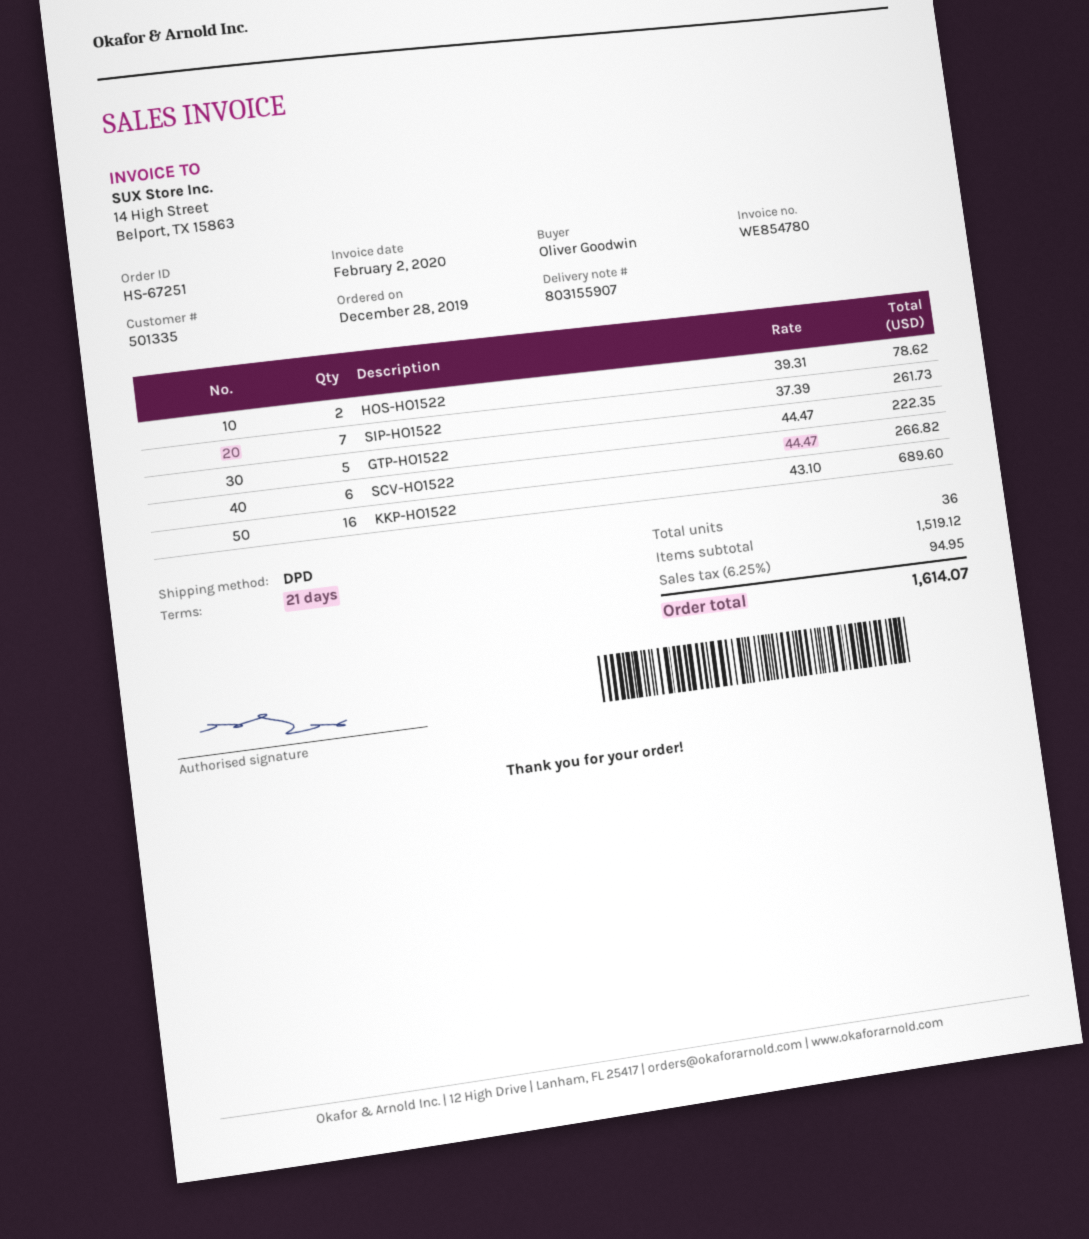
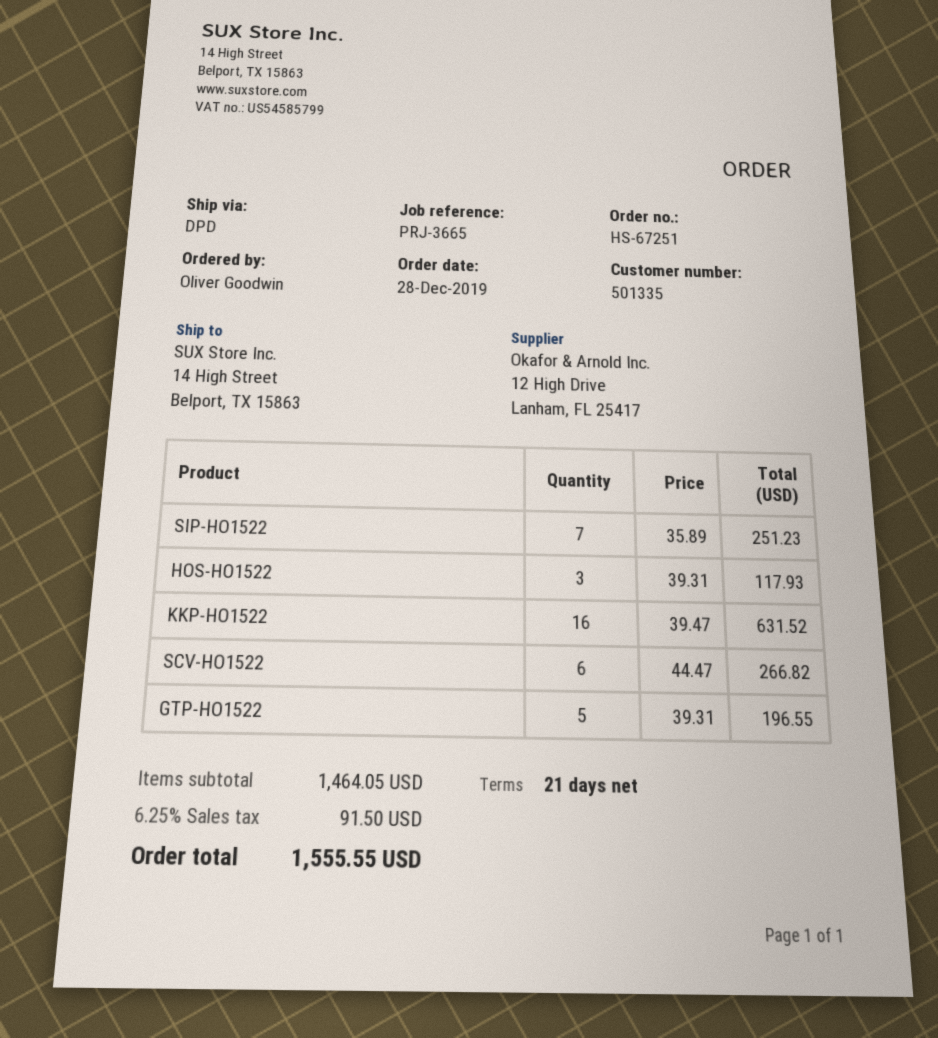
HOS-HO1522: 2 x 39.31 = 78.62 -> 3 x 39.31 = 117.93
SIP-HO1522: 7 x 37.39 = 261.73 -> 7 x 35.89 = 251.23
GTP-HO1522: 5 x 44.47 = 222.35 -> 5 x 39.31 = 196.55
KKP-HO1522: 16 x 43.10 = 689.60 -> 16 x 39.47 = 631.52
subtotal: 1519.12 -> 1464.05
tax: 6.25% = 94.95 -> 6.25% = 91.50
total: 1614.07 -> 1555.55

